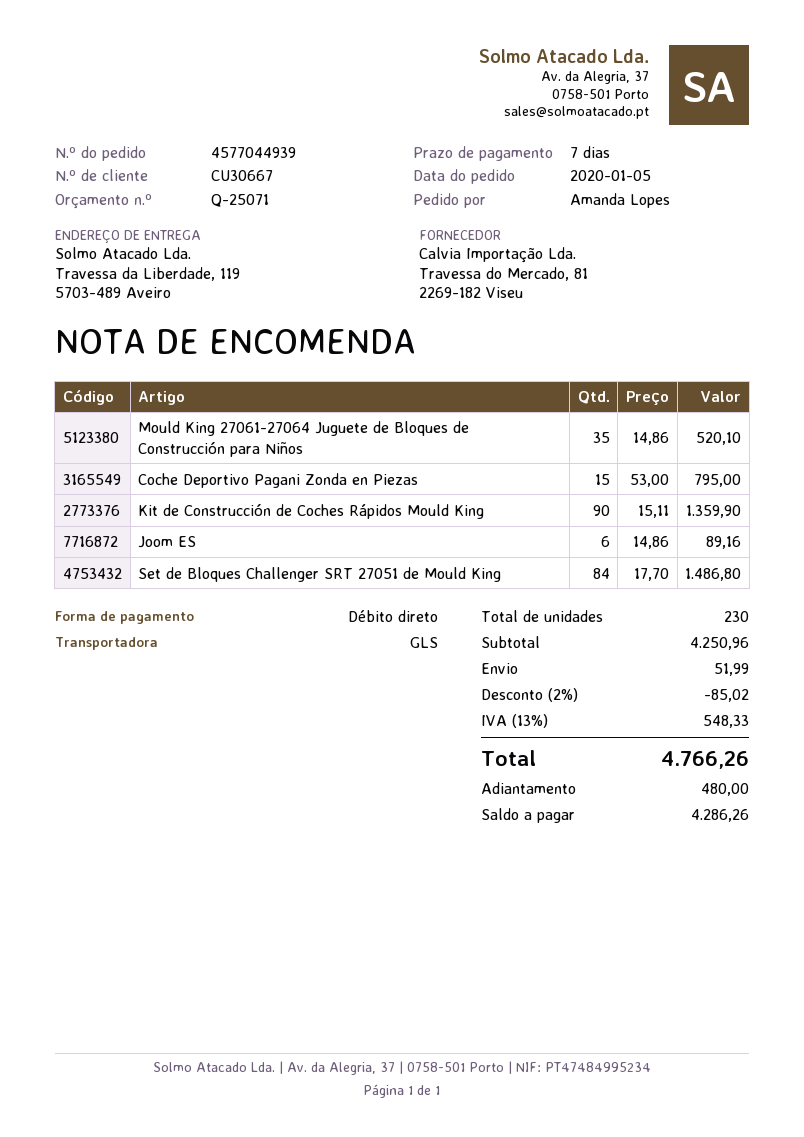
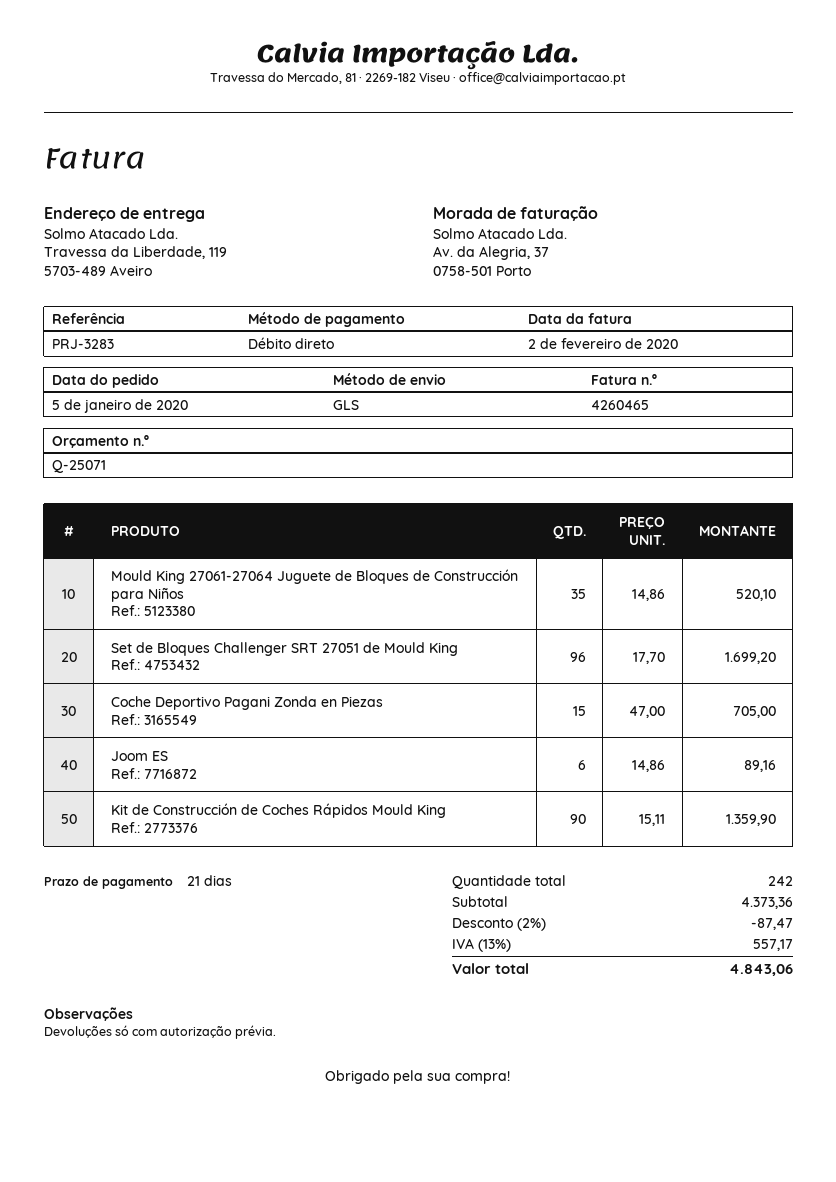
payment terms: 7 days -> 21 days
Coche Deportivo Pagani Zonda en Piezas: 15 x 53.00 = 795.00 -> 15 x 47.00 = 705.00
Set de Bloques Challenger SRT 27051 de Mould King: 84 x 17.70 = 1486.80 -> 96 x 17.70 = 1699.20
total quantity: 230 -> 242
subtotal: 4250.96 -> 4373.36
discount: 2% = 85.02 -> 2% = 87.47
shipping: 51.99 -> none
tax: 13% = 548.33 -> 13% = 557.17
total: 4766.26 -> 4843.06

